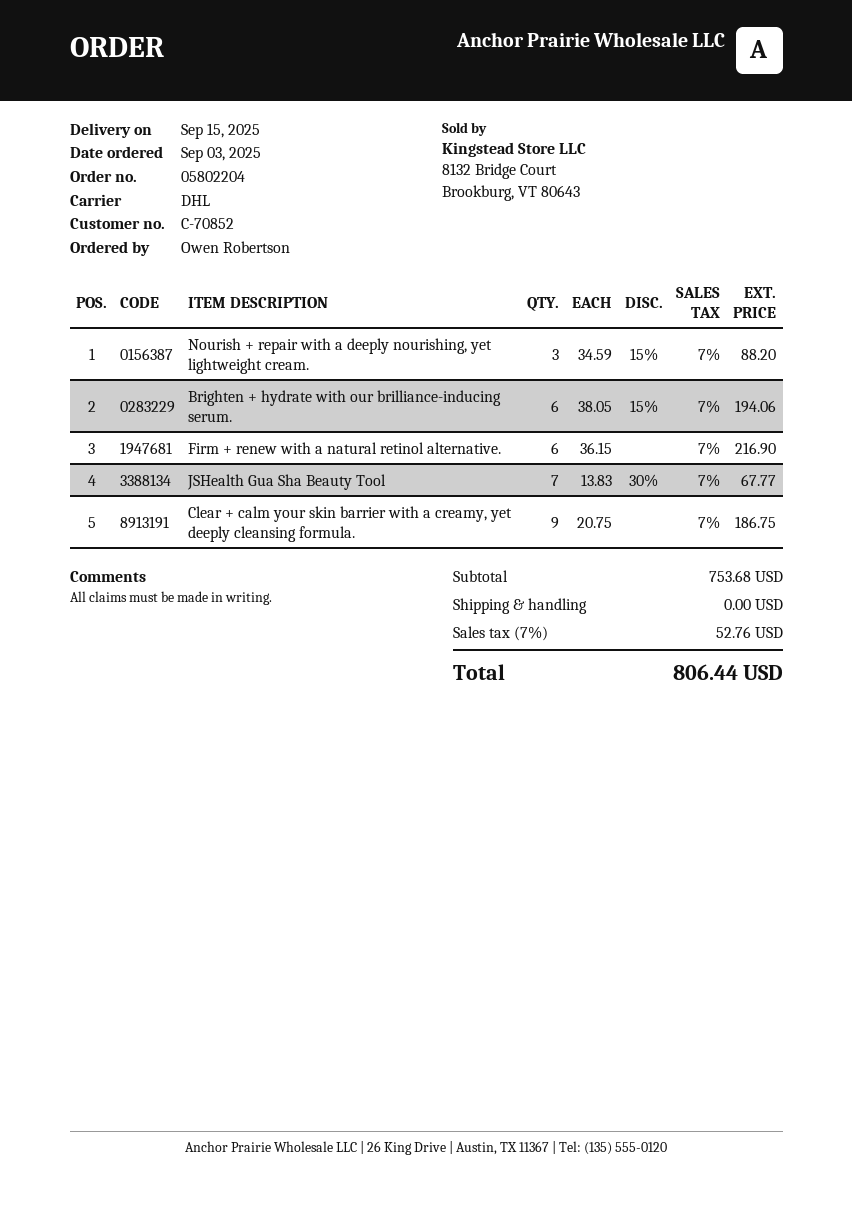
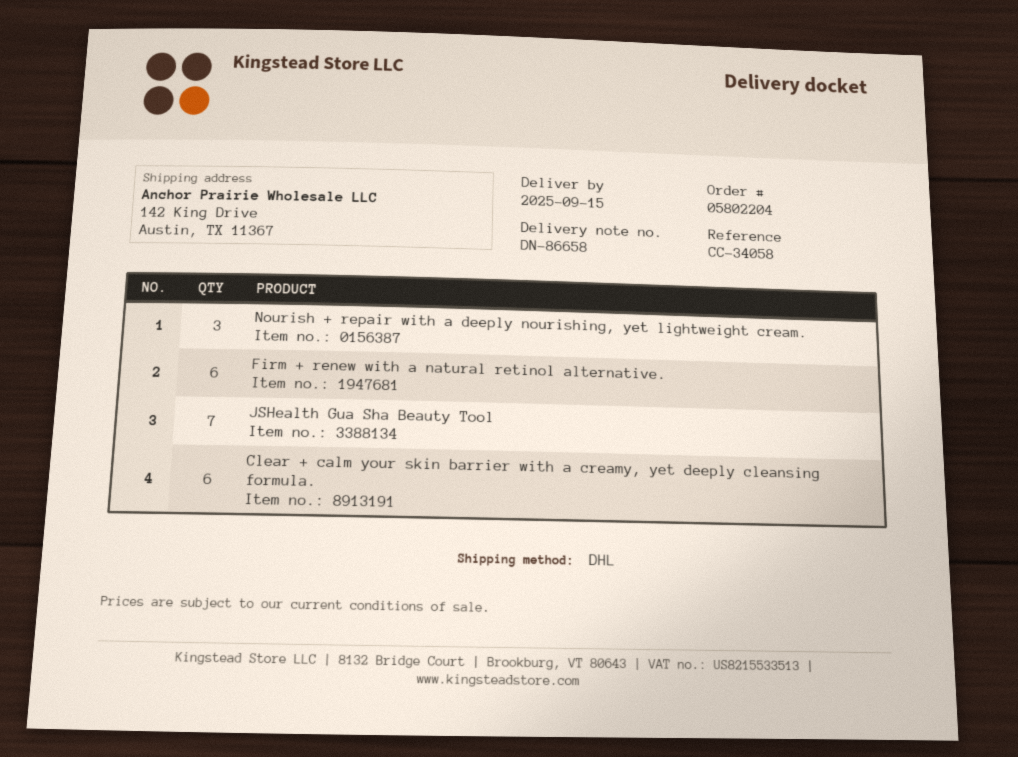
Brighten + hydrate with our brilliance-inducing serum.: 6 -> none
Clear + calm your skin barrier with a creamy, yet deeply cleansing formula.: 9 -> 6

